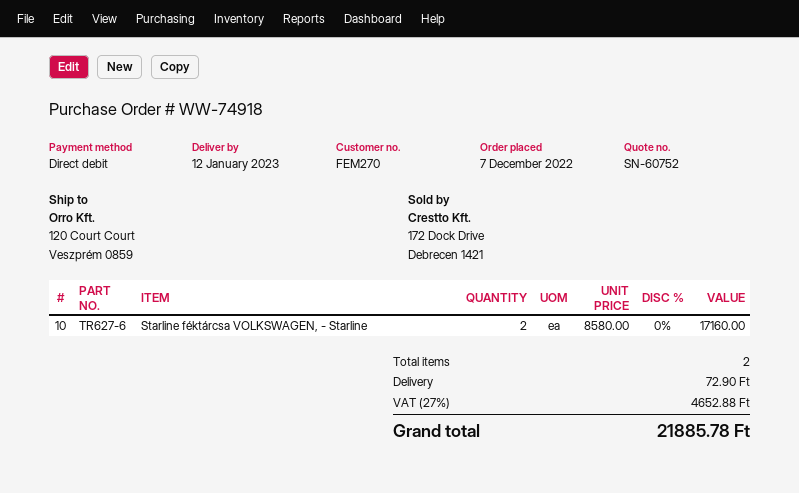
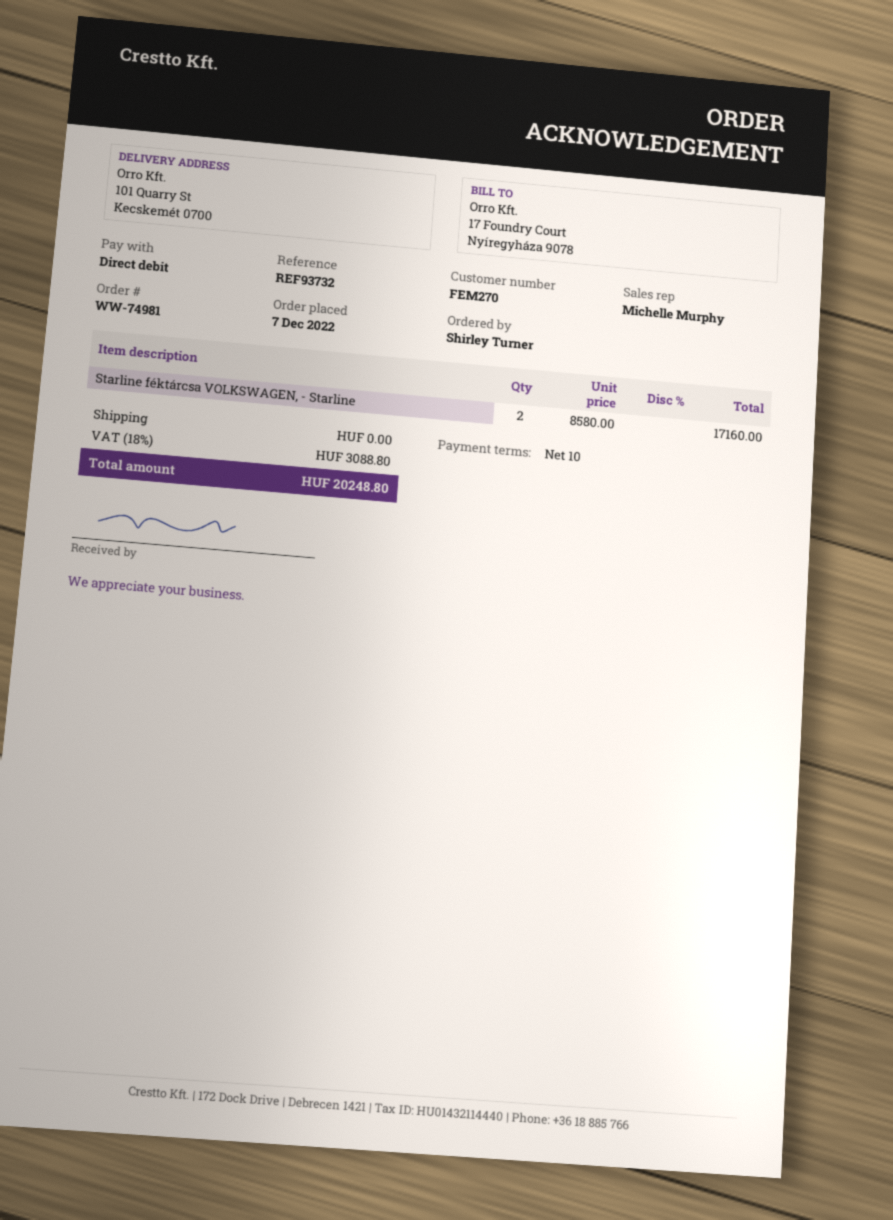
order number: WW-74918 -> WW-74981
ship to: 120 Court Court, Veszprém 0859 -> 101 Quarry St, Kecskemét 0700
shipping: 72.90 -> 0.00
tax: 27% = 4652.88 -> 18% = 3088.80
total: 21885.78 -> 20248.80

